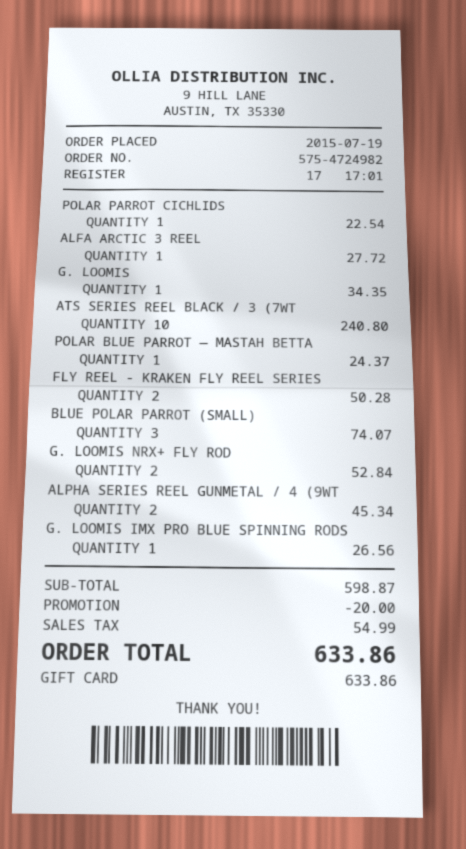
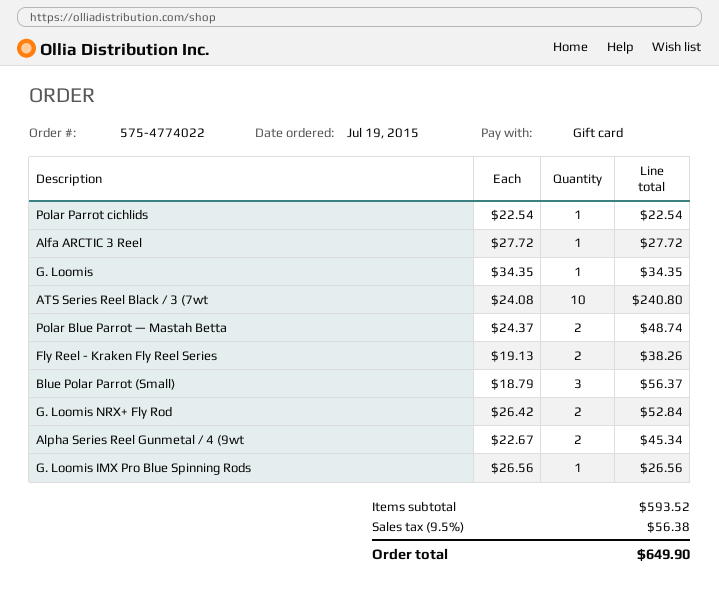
order number: 575-4724982 -> 575-4774022
POLAR BLUE PARROT — MASTAH BETTA: 1 for 24.37 -> 2 for 48.74
FLY REEL - KRAKEN FLY REEL SERIES: 2 for 50.28 -> 2 for 38.26
BLUE POLAR PARROT (SMALL): 3 for 74.07 -> 3 for 56.37
subtotal: 598.87 -> 593.52
discount: 20.00 -> none
tax: 54.99 -> 56.38
total: 633.86 -> 649.90

